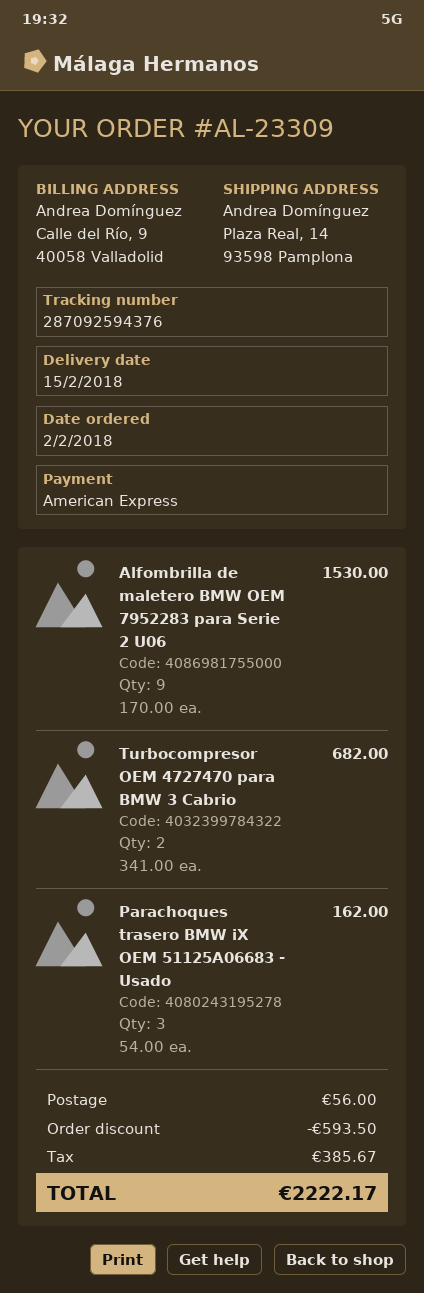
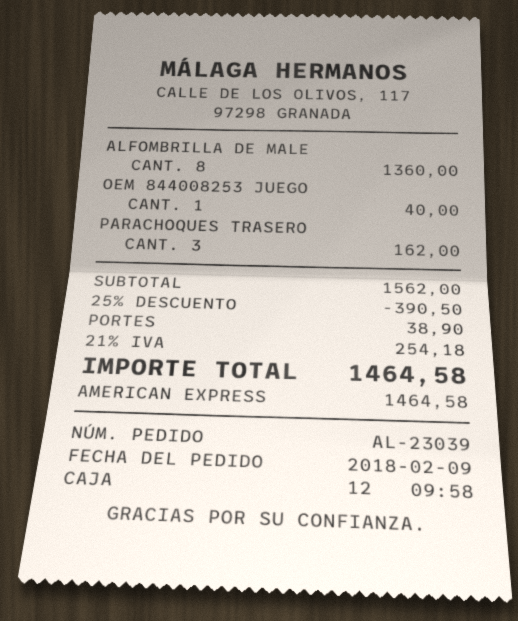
order number: AL-23309 -> AL-23039
order date: 2018-02-02 -> 2018-02-09
Alfombrilla de maletero BMW OEM 7952283 para Serie 2 U06: 9 for 1530.00 -> 8 for 1360.00
Turbocompresor OEM 4727470 para BMW 3 Cabrio: 2 for 682.00 -> none
OEM 844008253 JUEGO: none -> 1 for 40.00
discount: 593.50 -> 390.50
shipping: 56.00 -> 38.90
tax: 385.67 -> 254.18
total: 2222.17 -> 1464.58

